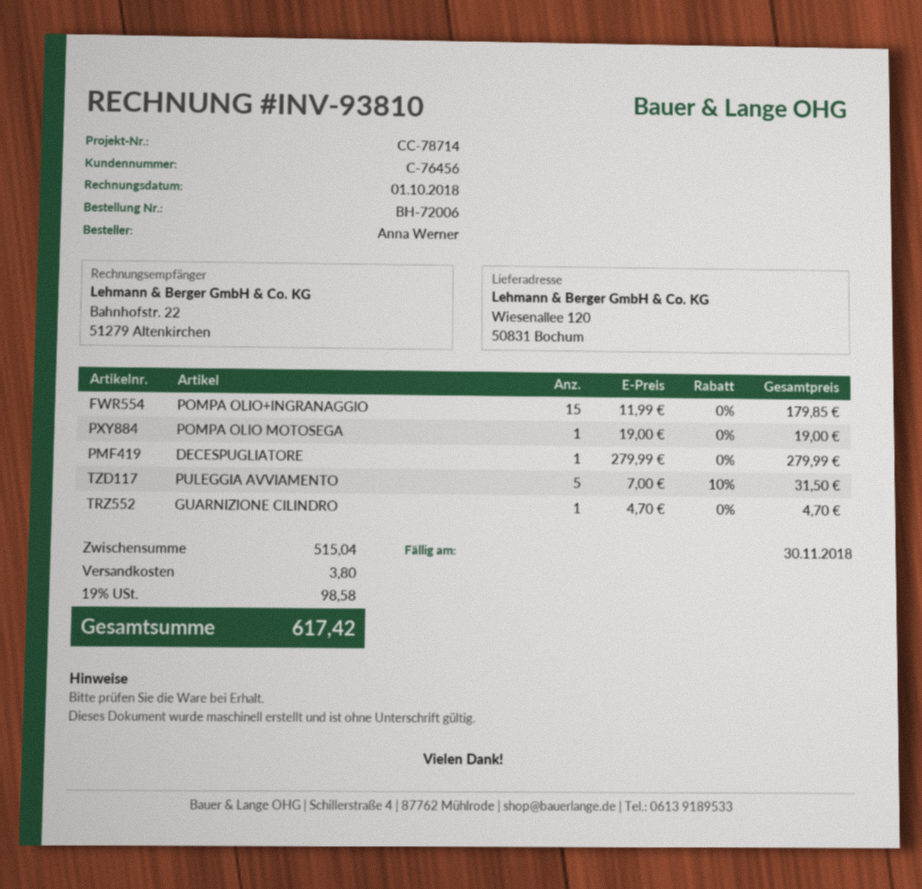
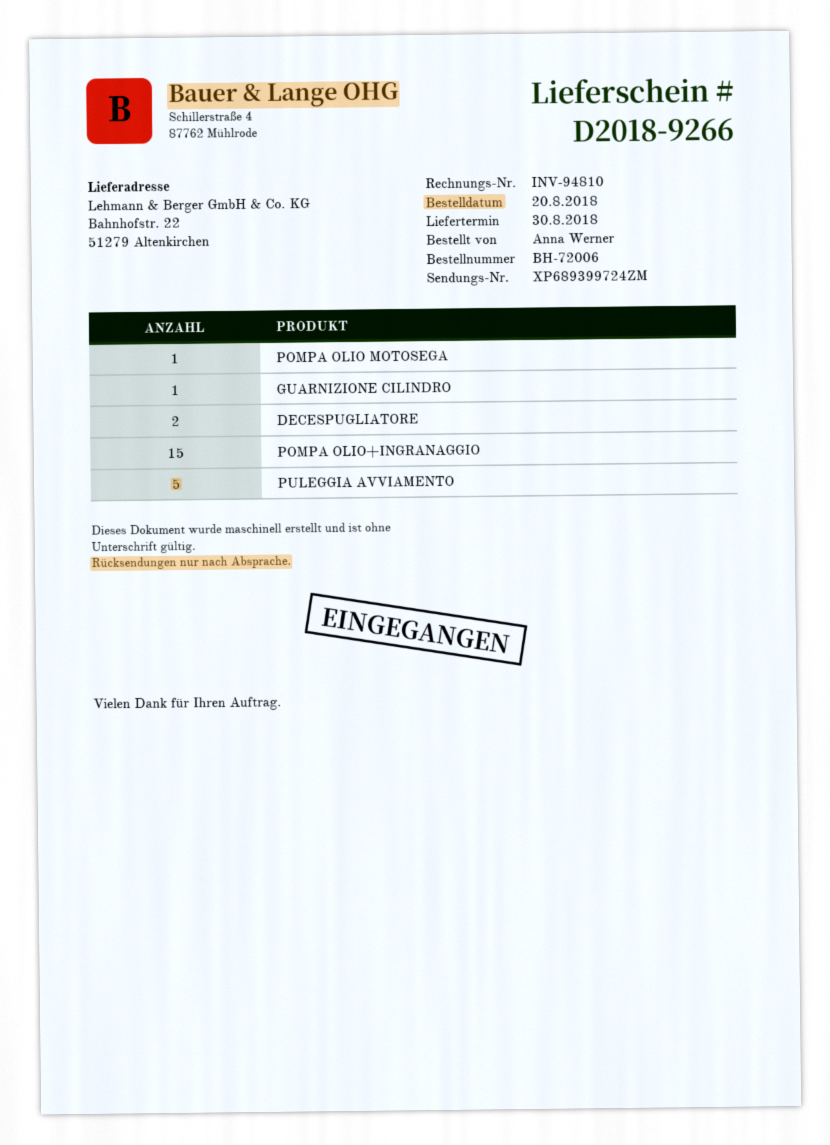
invoice number: INV-93810 -> INV-94810
ship to: Wiesenallee 120, 50831 Bochum -> Bahnhofstr. 22, 51279 Altenkirchen
DECESPUGLIATORE: 1 -> 2

